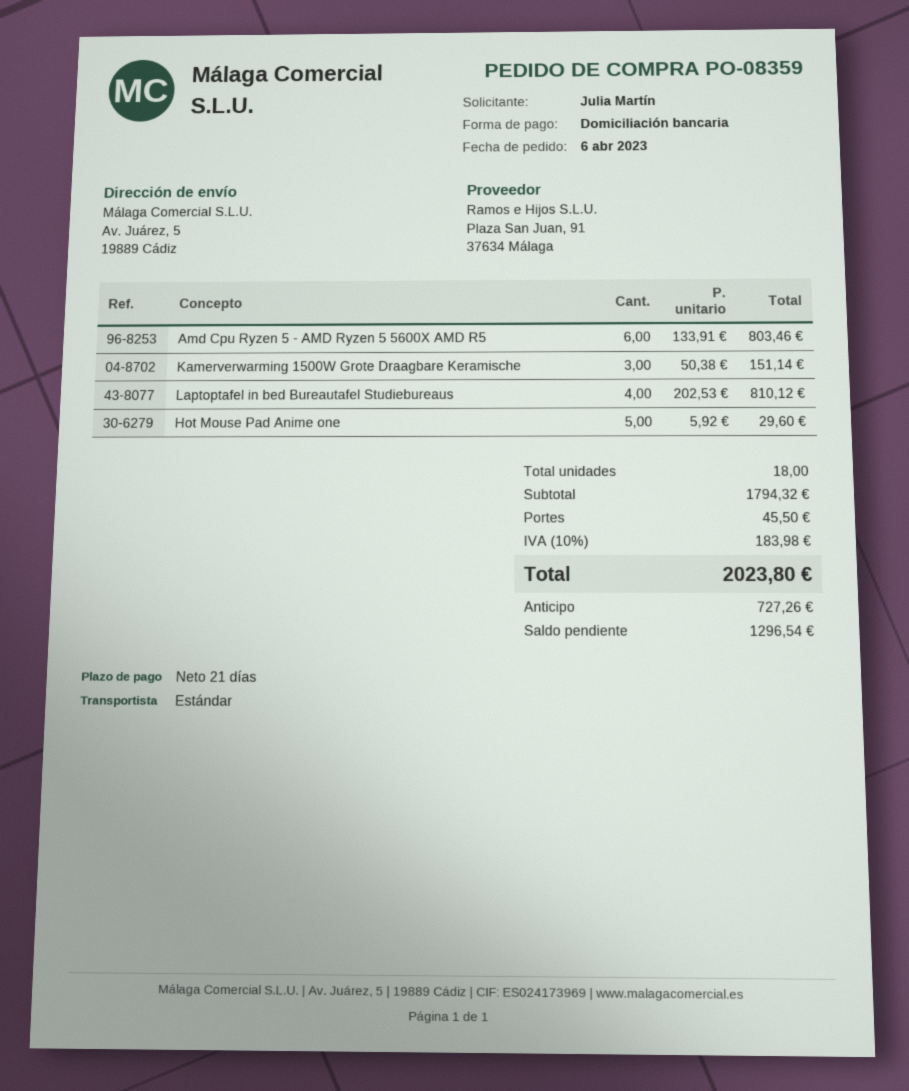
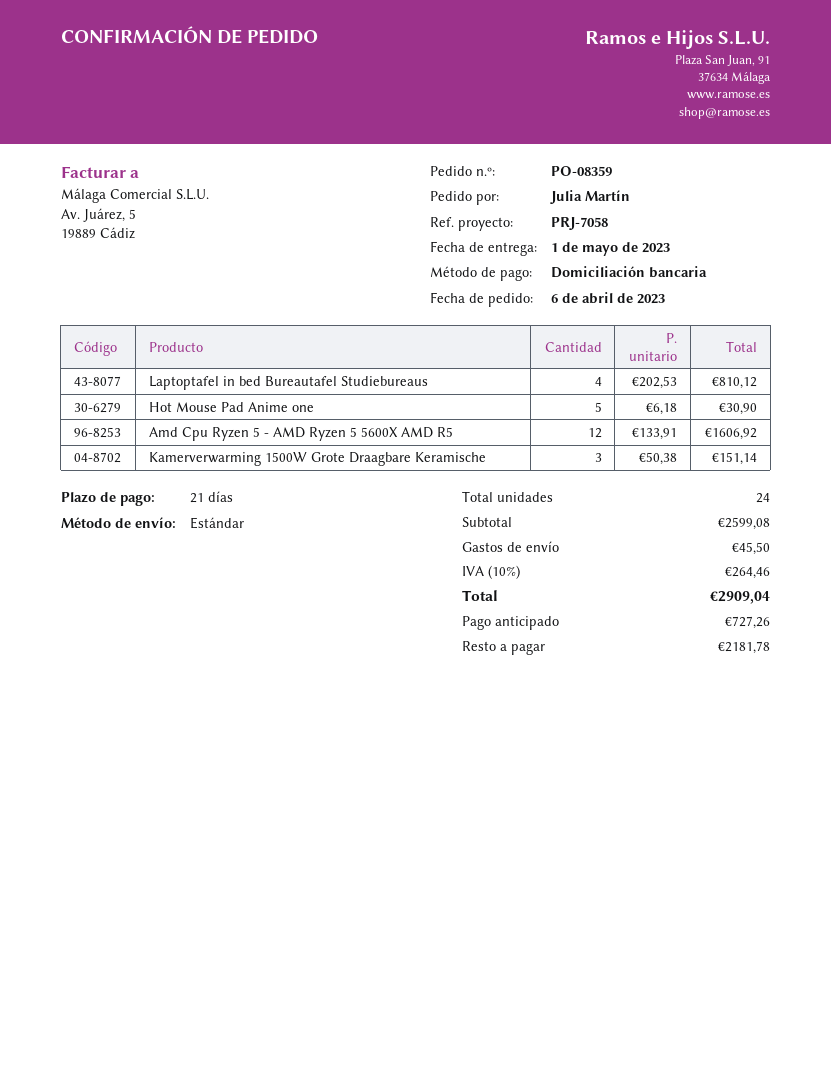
Amd Cpu Ryzen 5 - AMD Ryzen 5 5600X AMD R5: 6 x 133.91 = 803.46 -> 12 x 133.91 = 1606.92
Hot Mouse Pad Anime one: 5 x 5.92 = 29.60 -> 5 x 6.18 = 30.90
total quantity: 18 -> 24
subtotal: 1794.32 -> 2599.08
tax: 10% = 183.98 -> 10% = 264.46
total: 2023.80 -> 2909.04
balance: 1296.54 -> 2181.78

